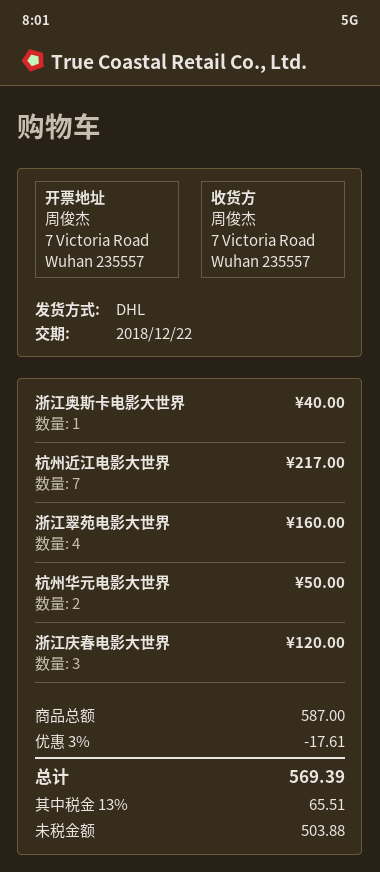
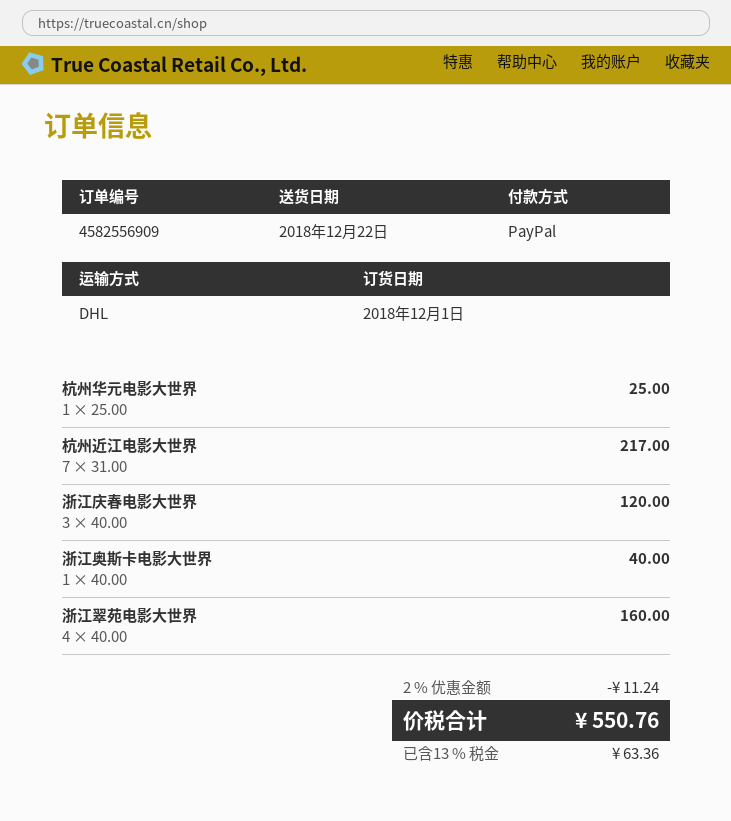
杭州华元电影大世界: 2 for 50.00 -> 1 for 25.00
discount: 3% = 17.61 -> 2% = 11.24
tax: 13% = 65.51 -> 13% = 63.36
total: 569.39 -> 550.76

